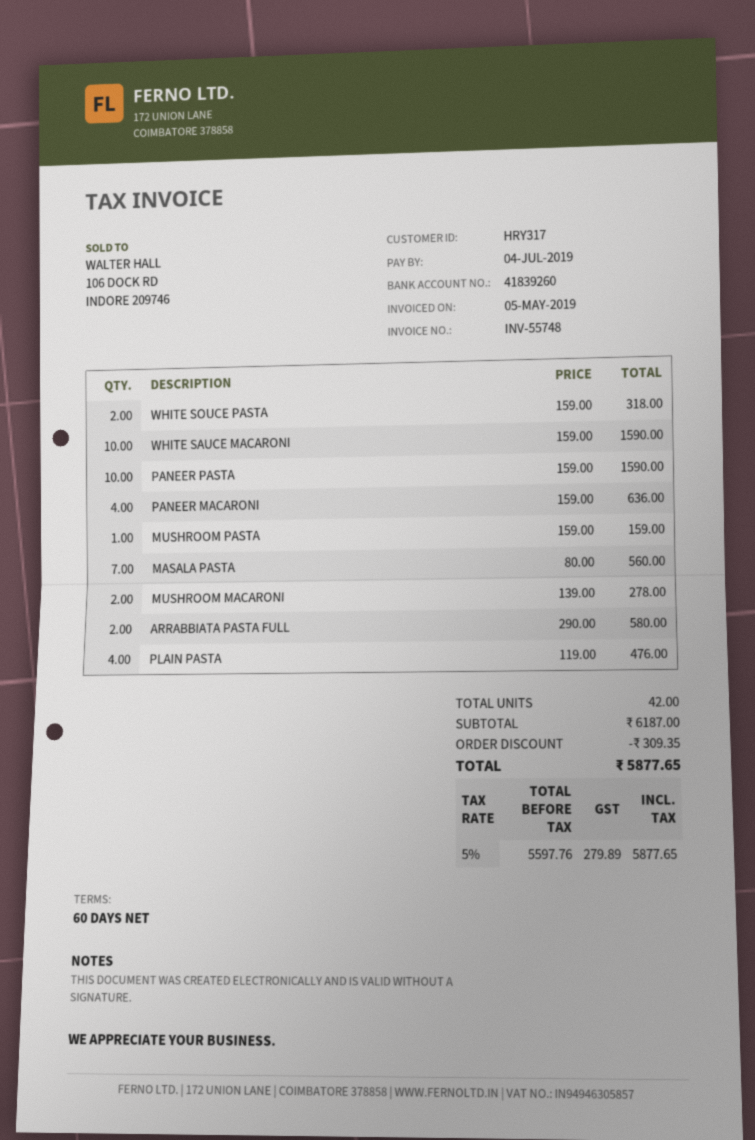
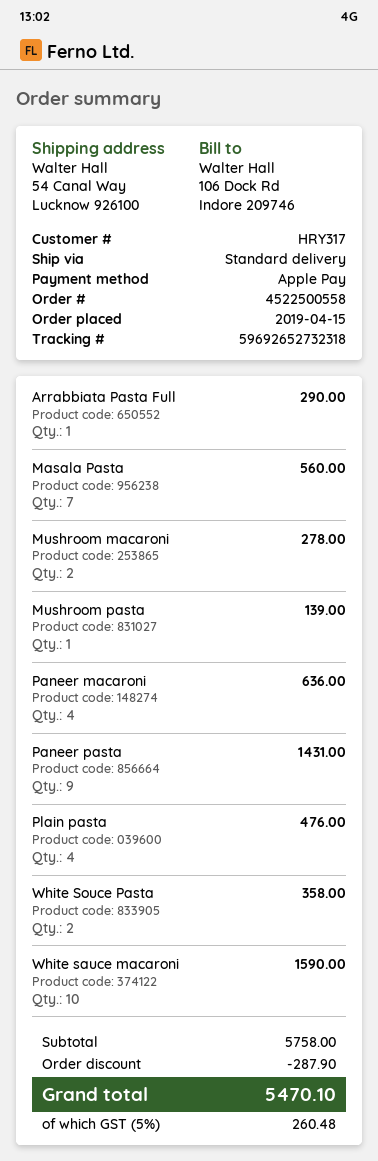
WHITE SOUCE PASTA: 2 for 318.00 -> 2 for 358.00
PANEER PASTA: 10 for 1590.00 -> 9 for 1431.00
MUSHROOM PASTA: 1 for 159.00 -> 1 for 139.00
ARRABBIATA PASTA FULL: 2 for 580.00 -> 1 for 290.00
subtotal: 6187.00 -> 5758.00
discount: 309.35 -> 287.90
tax: 5% = 279.89 -> 5% = 260.48
total: 5877.65 -> 5470.10

